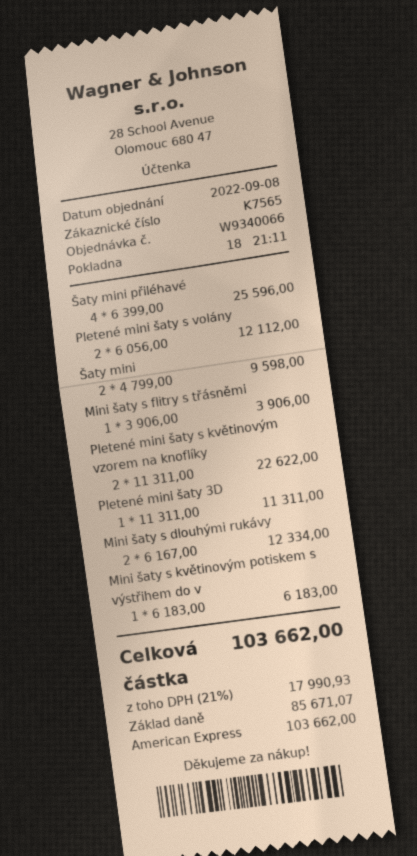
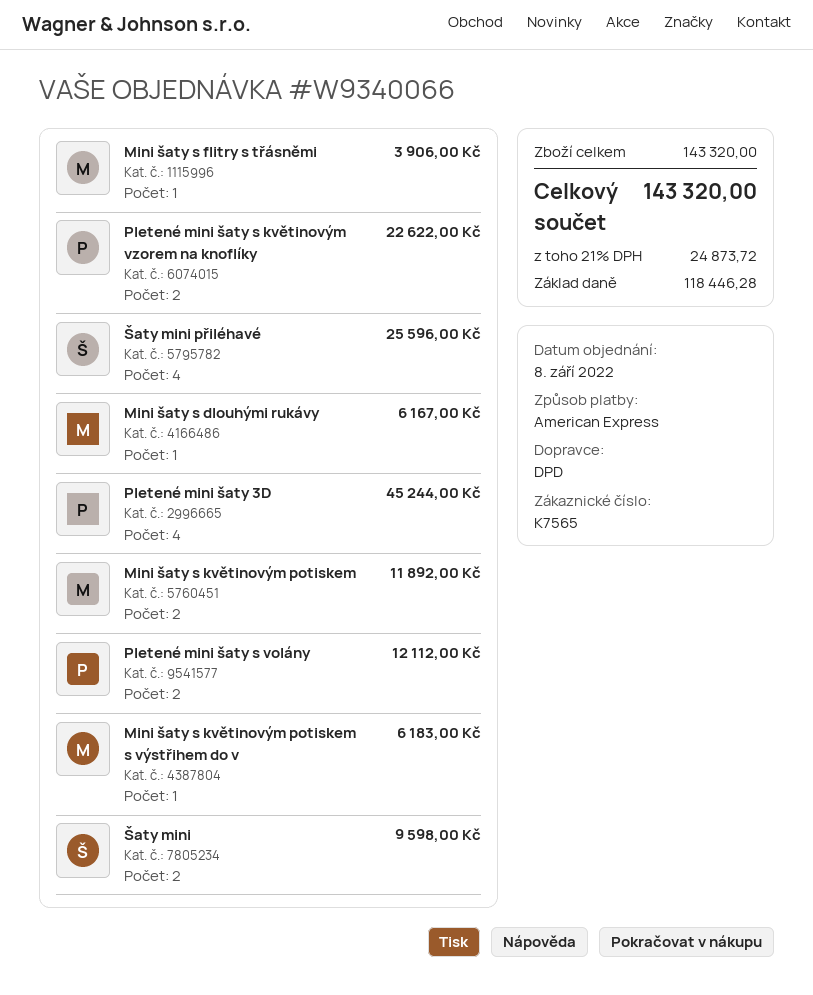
Pletené mini šaty 3D: 1 for 11311.00 -> 4 for 45244.00
Mini šaty s dlouhými rukávy: 2 for 12334.00 -> 1 for 6167.00
Mini šaty s květinovým potiskem: none -> 2 for 11892.00
net: 85671.07 -> 118446.28
tax: 21% = 17990.93 -> 21% = 24873.72
total: 103662.00 -> 143320.00

